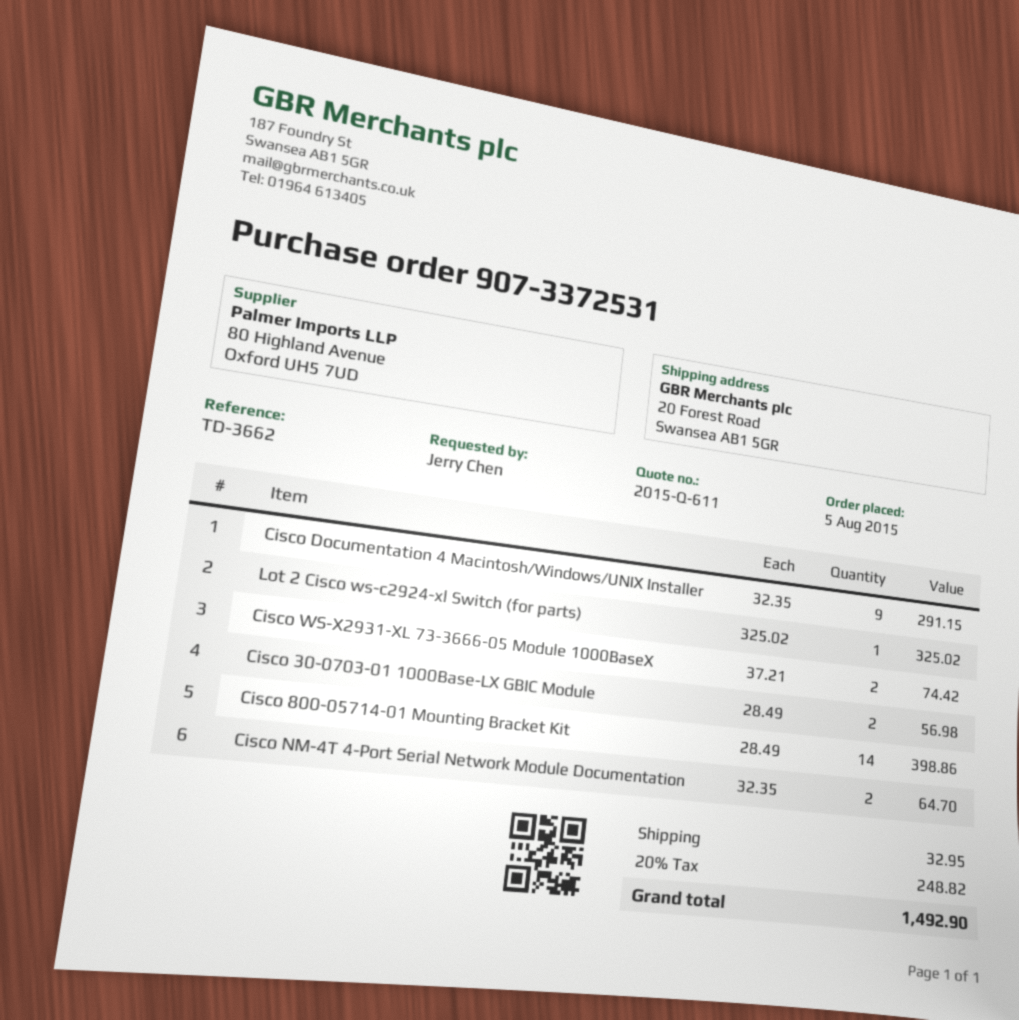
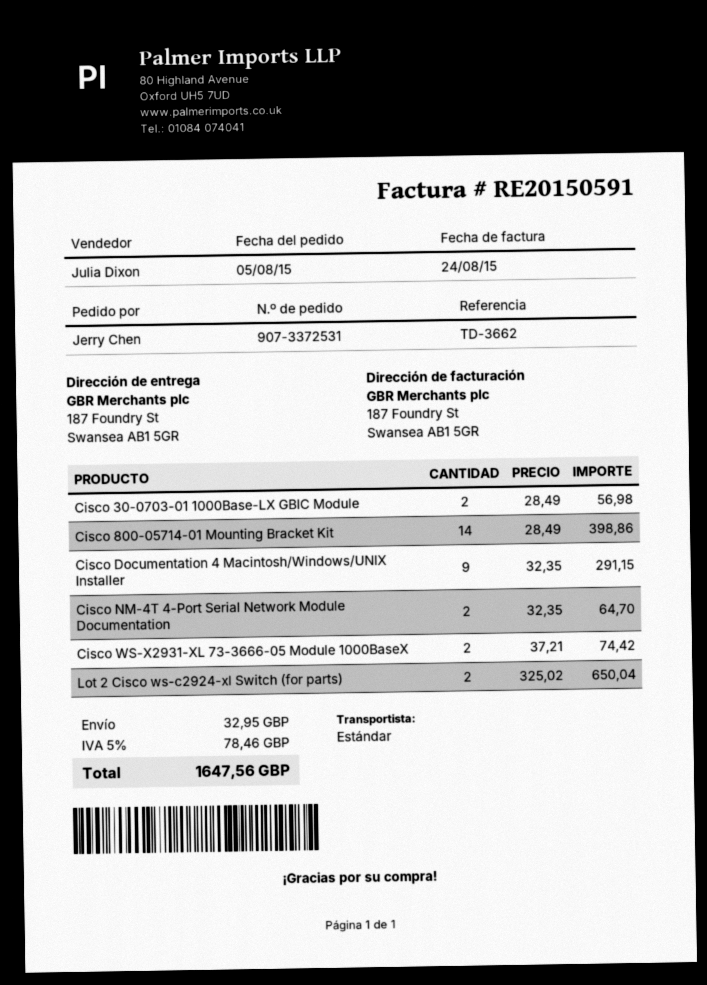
ship to: 20 Forest Road, Swansea AB1 5GR -> 187 Foundry St, Swansea AB1 5GR
Lot 2 Cisco ws-c2924-xl Switch (for parts): 1 x 325.02 = 325.02 -> 2 x 325.02 = 650.04
tax: 20% = 248.82 -> 5% = 78.46
total: 1492.90 -> 1647.56

